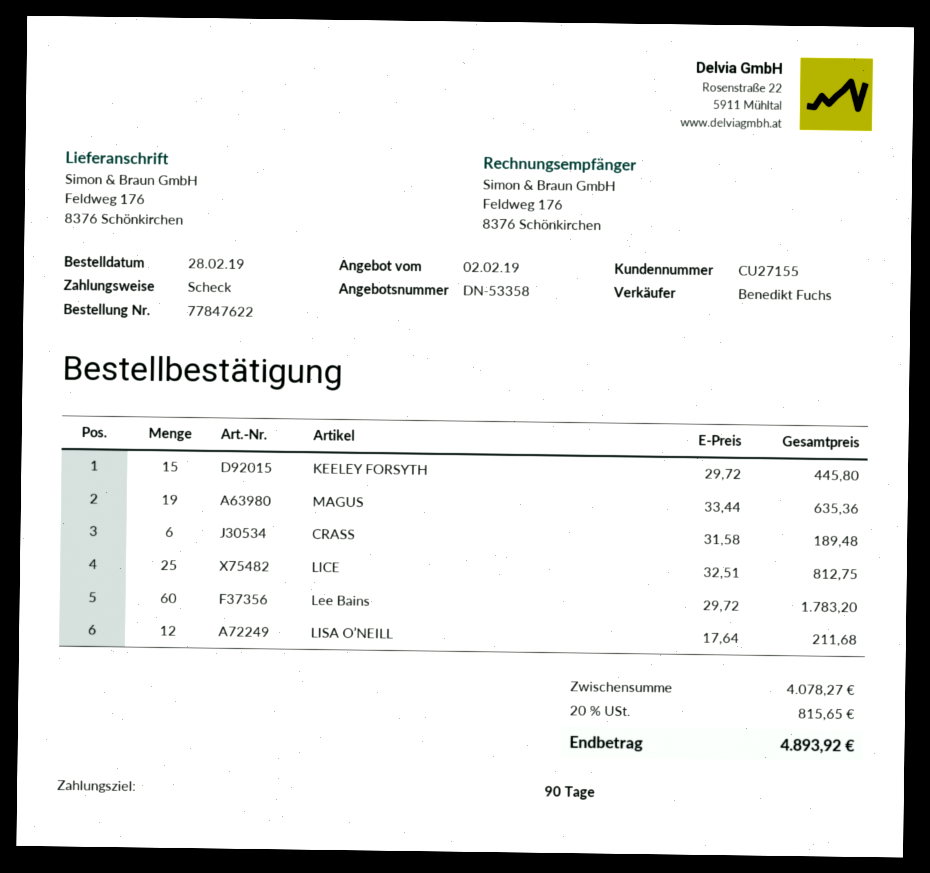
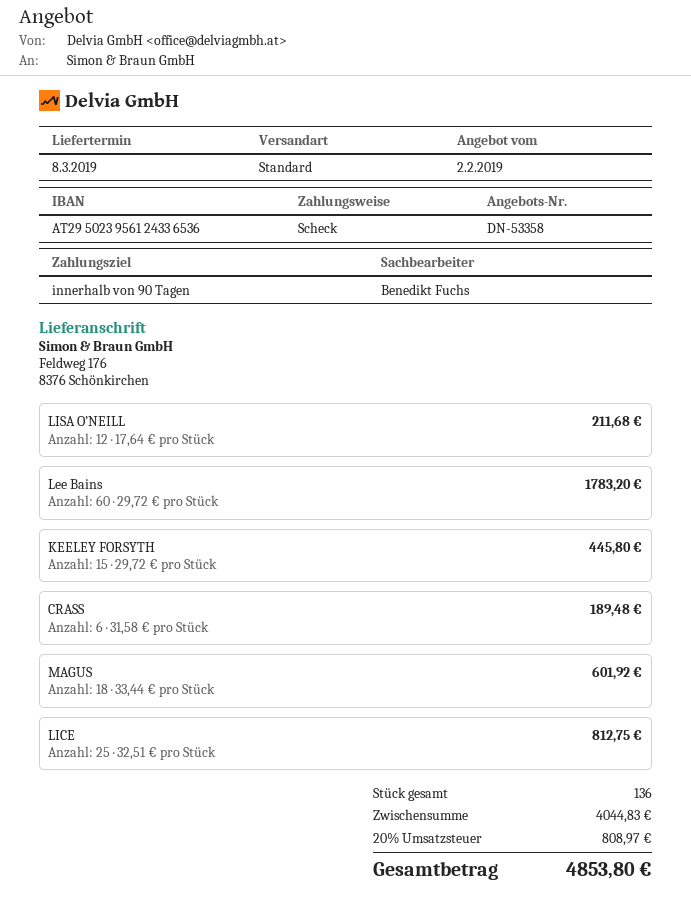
MAGUS: 19 x 33.44 = 635.36 -> 18 x 33.44 = 601.92
subtotal: 4078.27 -> 4044.83
tax: 20% = 815.65 -> 20% = 808.97
total: 4893.92 -> 4853.80

